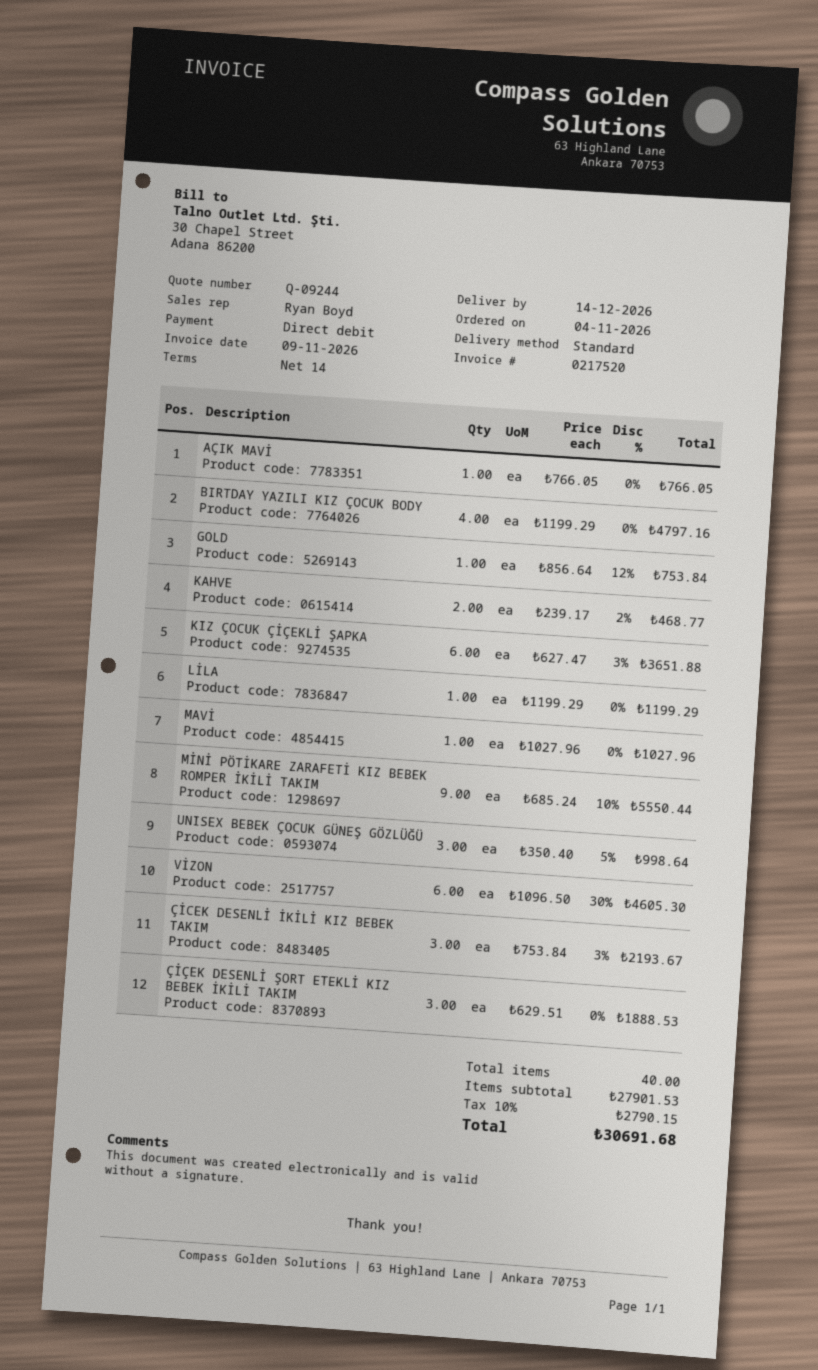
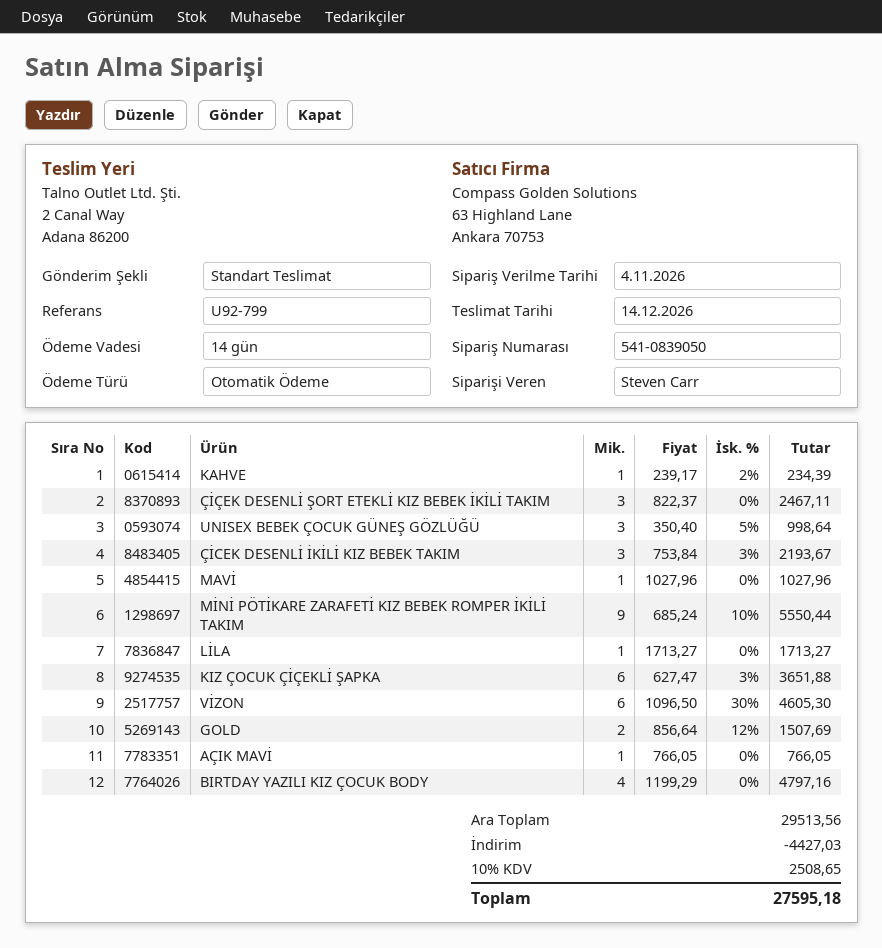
GOLD: 1 x 856.64 - 12% = 753.84 -> 2 x 856.64 - 12% = 1507.69
KAHVE: 2 x 239.17 - 2% = 468.77 -> 1 x 239.17 - 2% = 234.39
LİLA: 1 x 1199.29 = 1199.29 -> 1 x 1713.27 = 1713.27
ÇİÇEK DESENLİ ŞORT ETEKLİ KIZ BEBEK İKİLİ TAKIM: 3 x 629.51 = 1888.53 -> 3 x 822.37 = 2467.11
subtotal: 27901.53 -> 29513.56
discount: none -> 4427.03
tax: 10% = 2790.15 -> 10% = 2508.65
total: 30691.68 -> 27595.18

